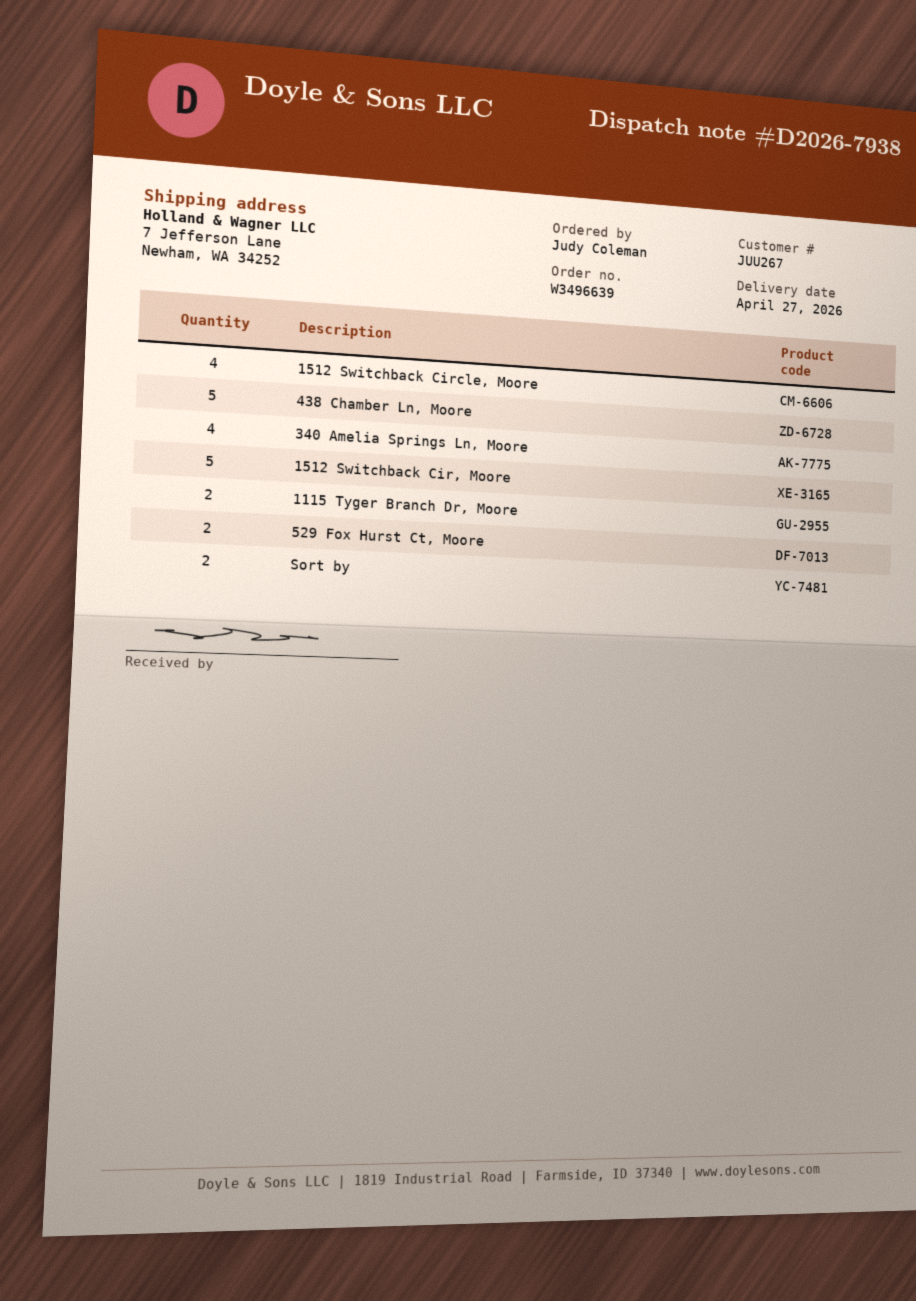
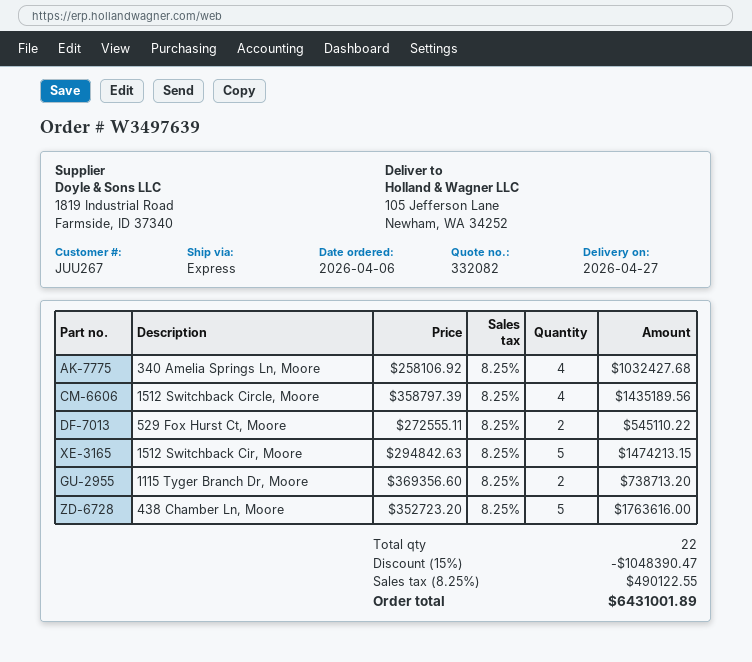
order number: W3496639 -> W3497639
ship to: 7 Jefferson Lane, Newham, WA 34252 -> 105 Jefferson Lane, Newham, WA 34252
Sort by: 2 -> none

